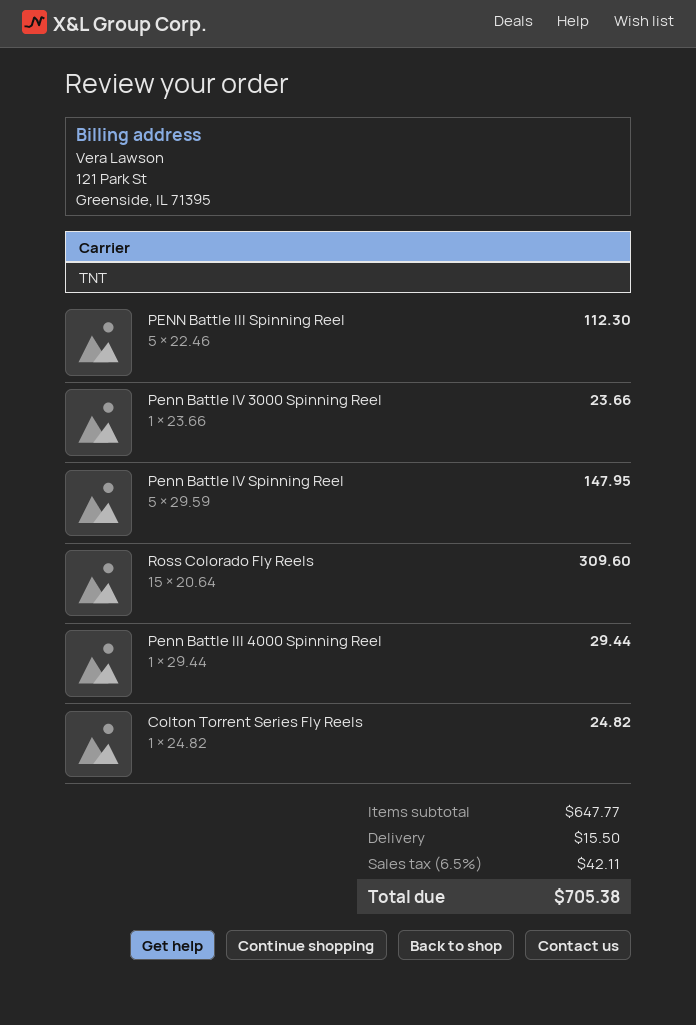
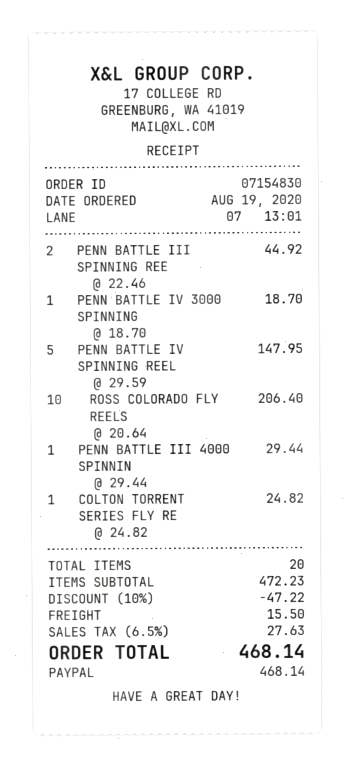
PENN Battle III Spinning Reel: 5 x 22.46 = 112.30 -> 2 x 22.46 = 44.92
Penn Battle IV 3000 Spinning Reel: 1 x 23.66 = 23.66 -> 1 x 18.70 = 18.70
Ross Colorado Fly Reels: 15 x 20.64 = 309.60 -> 10 x 20.64 = 206.40
subtotal: 647.77 -> 472.23
discount: none -> 10% = 47.22
tax: 6.5% = 42.11 -> 6.5% = 27.63
total: 705.38 -> 468.14

